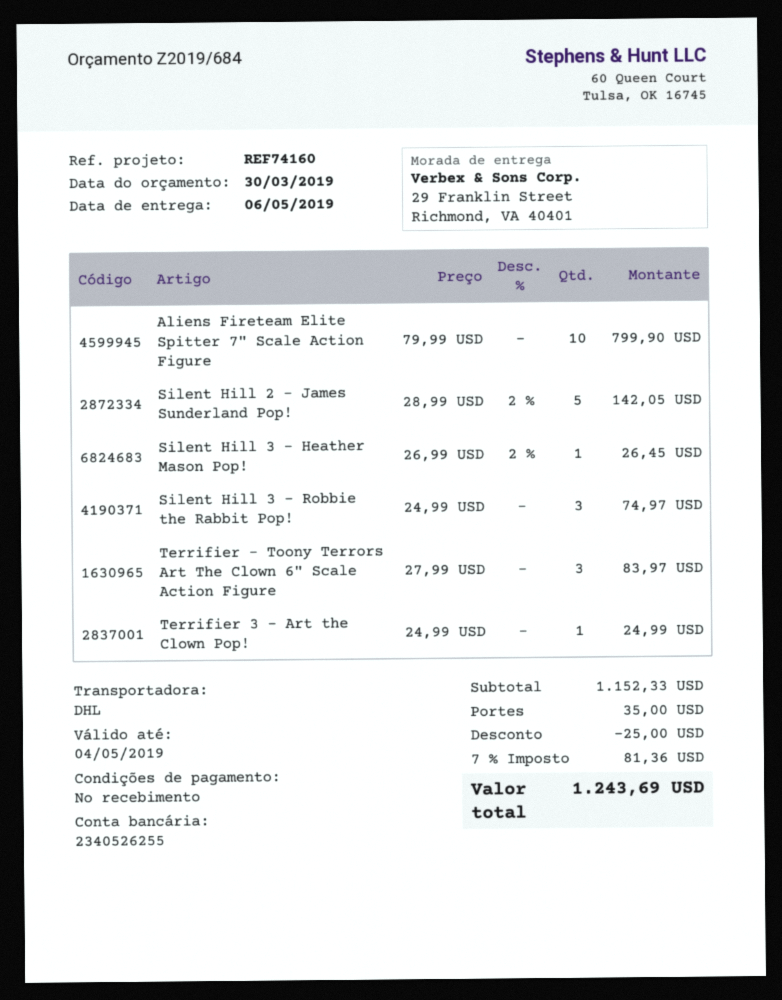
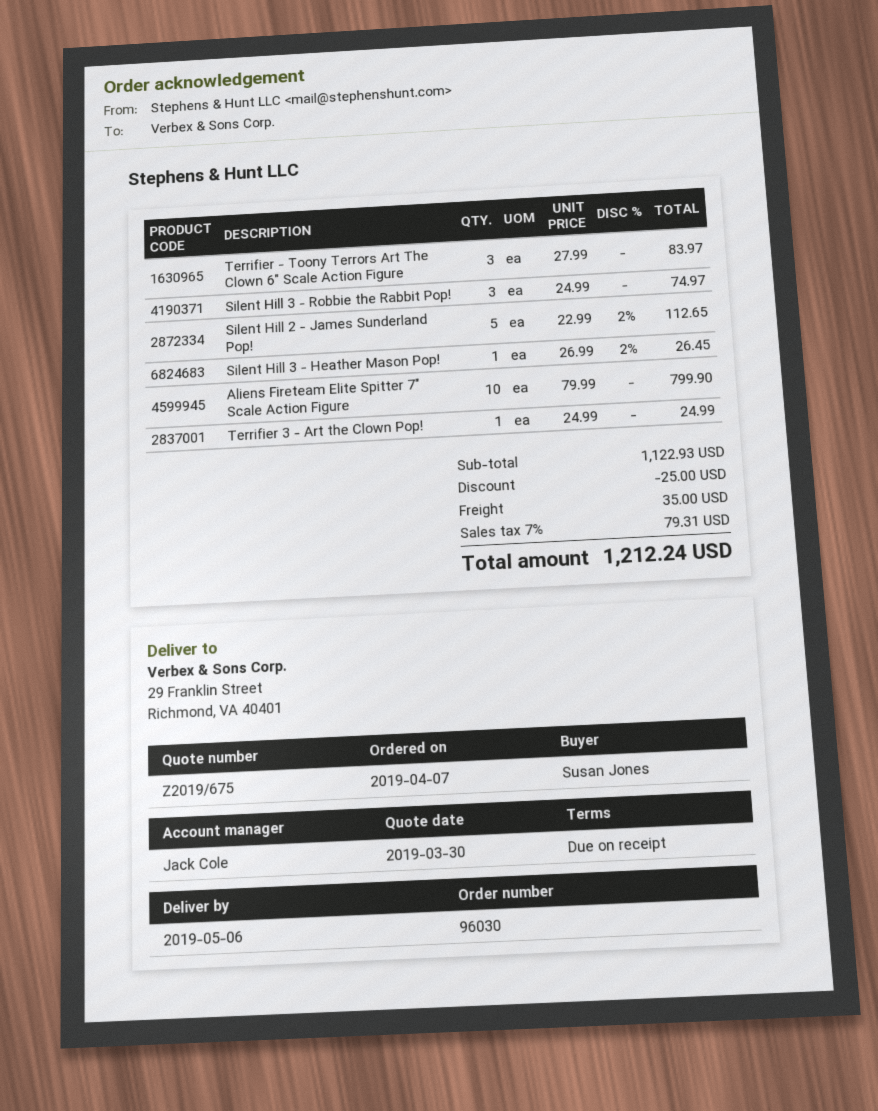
quote number: Z2019/684 -> Z2019/675
Silent Hill 2 - James Sunderland Pop!: 5 x 28.99 - 2% = 142.05 -> 5 x 22.99 - 2% = 112.65
subtotal: 1152.33 -> 1122.93
tax: 7% = 81.36 -> 7% = 79.31
total: 1243.69 -> 1212.24

